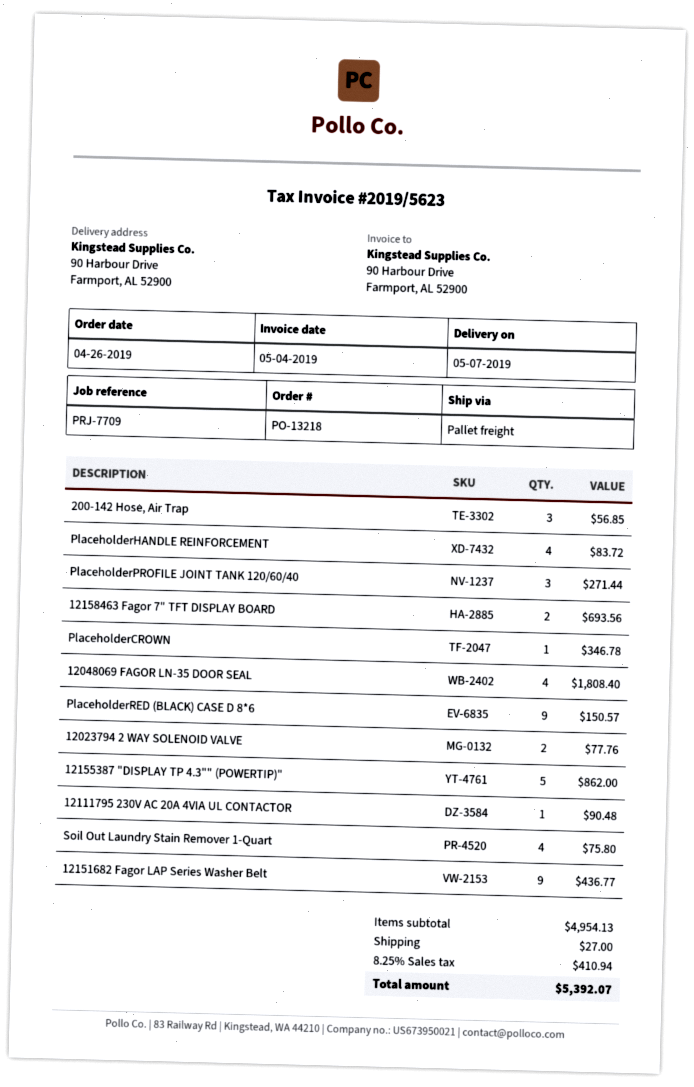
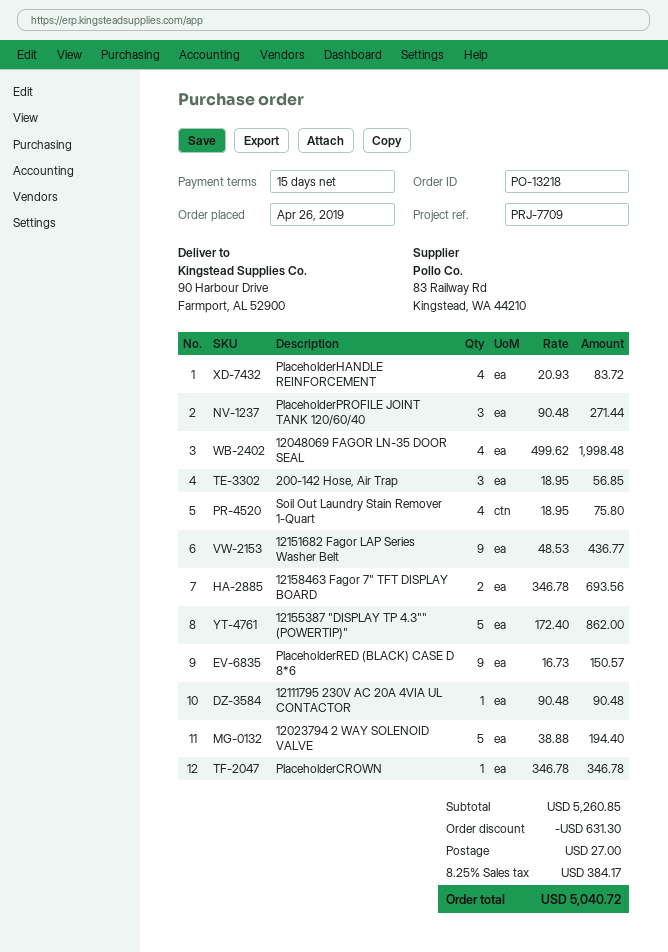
12048069 FAGOR LN-35 DOOR SEAL: 4 for 1808.40 -> 4 for 1998.48
12023794 2 WAY SOLENOID VALVE: 2 for 77.76 -> 5 for 194.40
subtotal: 4954.13 -> 5260.85
discount: none -> 631.30
tax: 8.25% = 410.94 -> 8.25% = 384.17
total: 5392.07 -> 5040.72

